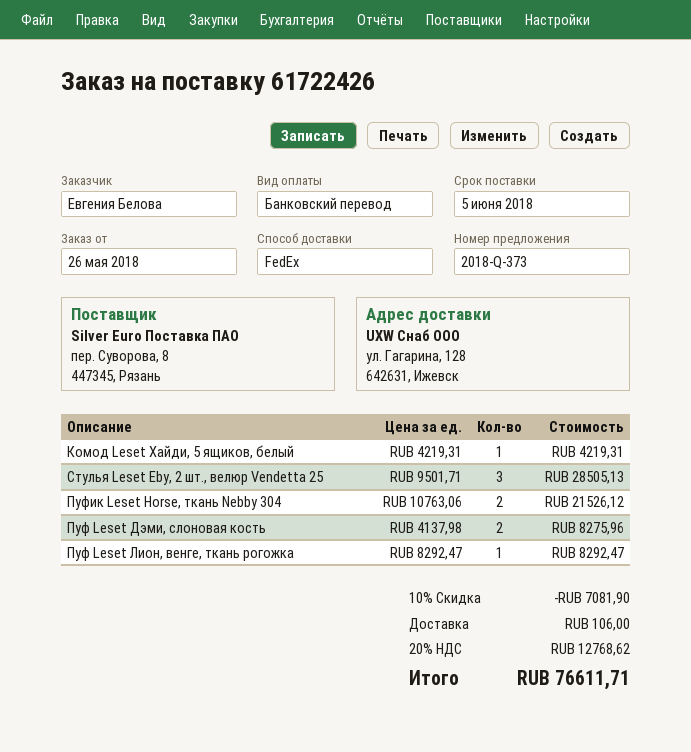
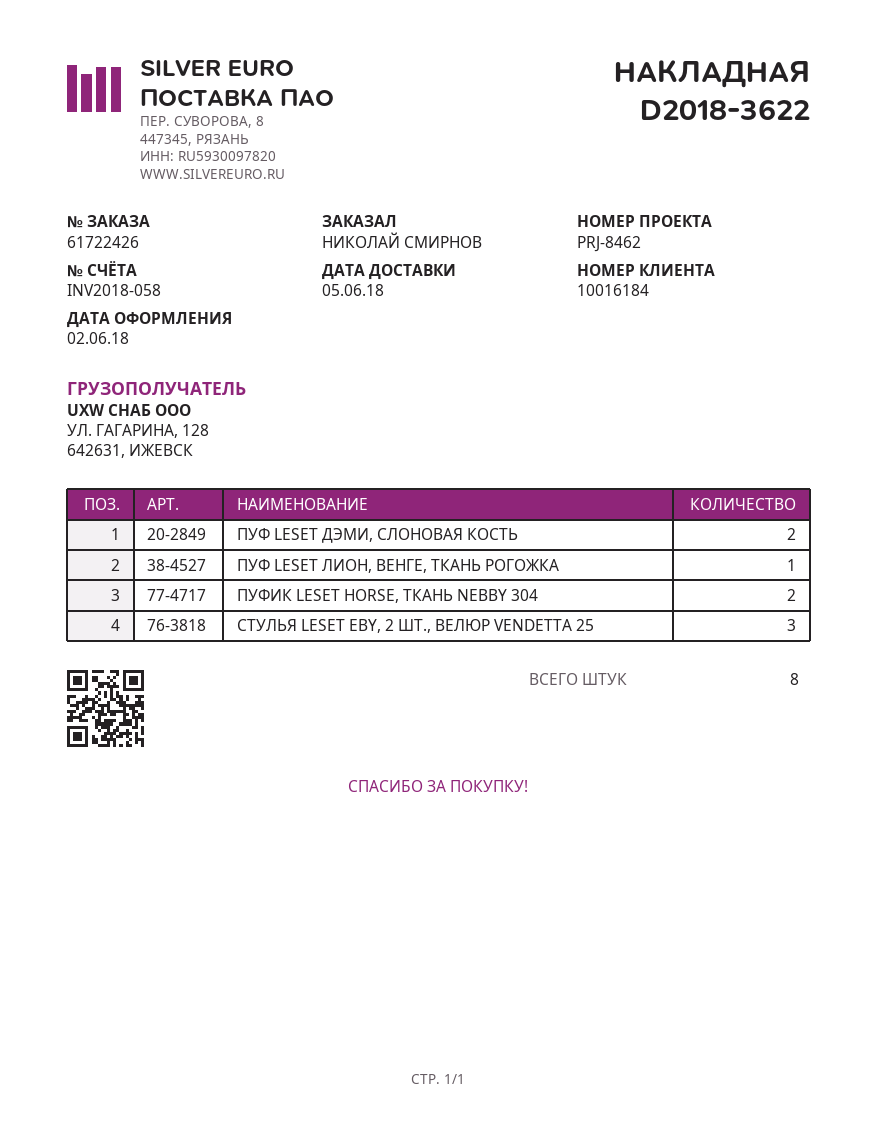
order date: 2018-05-26 -> 2018-06-02
ordered by: Евгения Белова -> НИКОЛАЙ СМИРНОВ
Комод Leset Хайди, 5 ящиков, белый: 1 -> none

